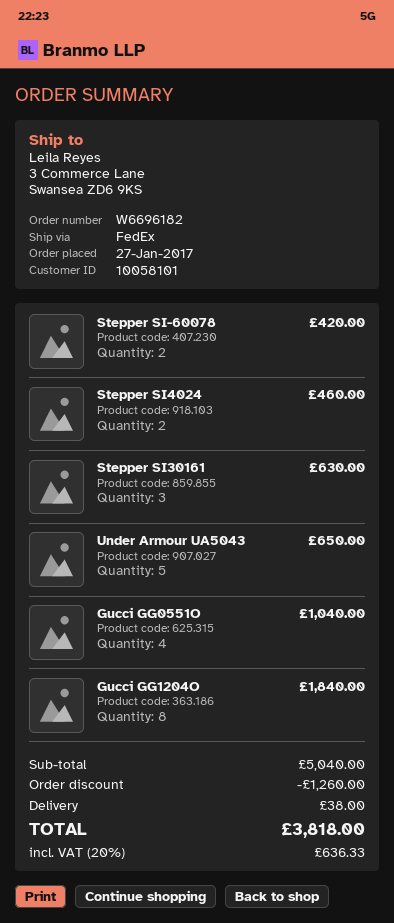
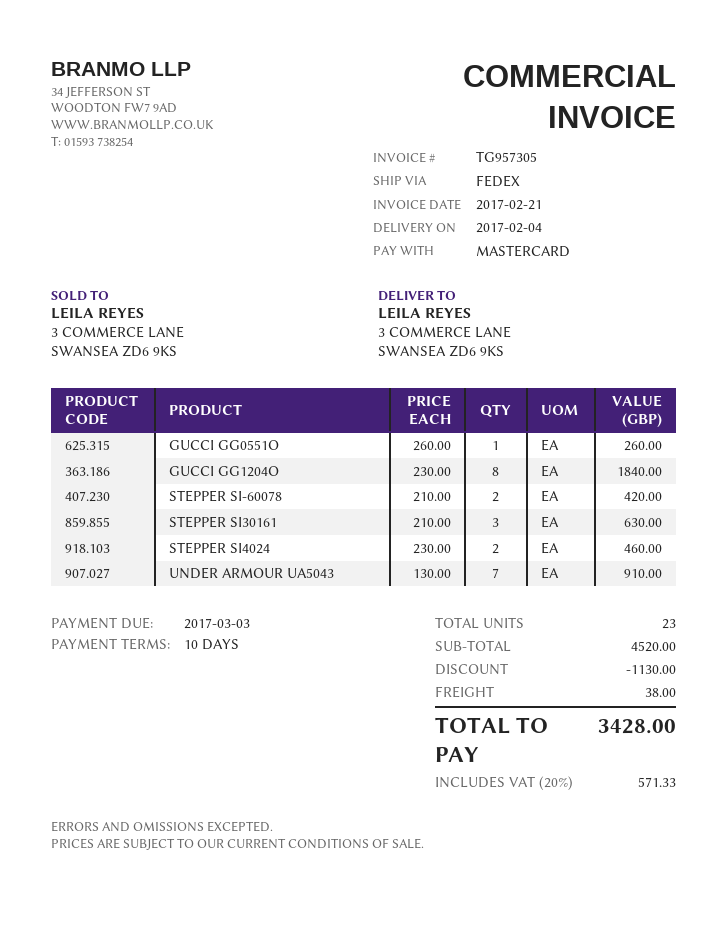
Under Armour UA5043: 5 for 650.00 -> 7 for 910.00
Gucci GG0551O: 4 for 1040.00 -> 1 for 260.00
subtotal: 5040.00 -> 4520.00
discount: 1260.00 -> 1130.00
tax: 20% = 636.33 -> 20% = 571.33
total: 3818.00 -> 3428.00

